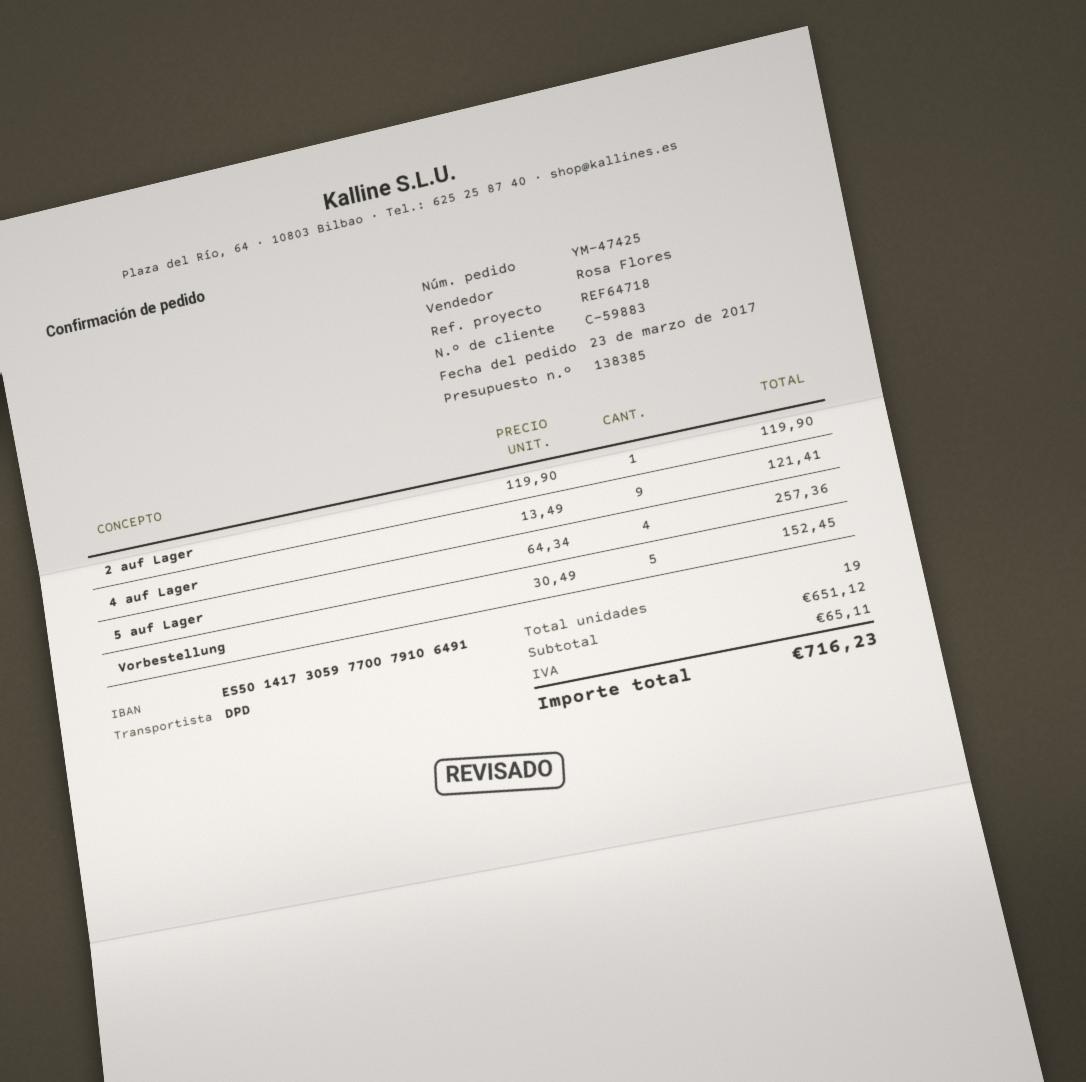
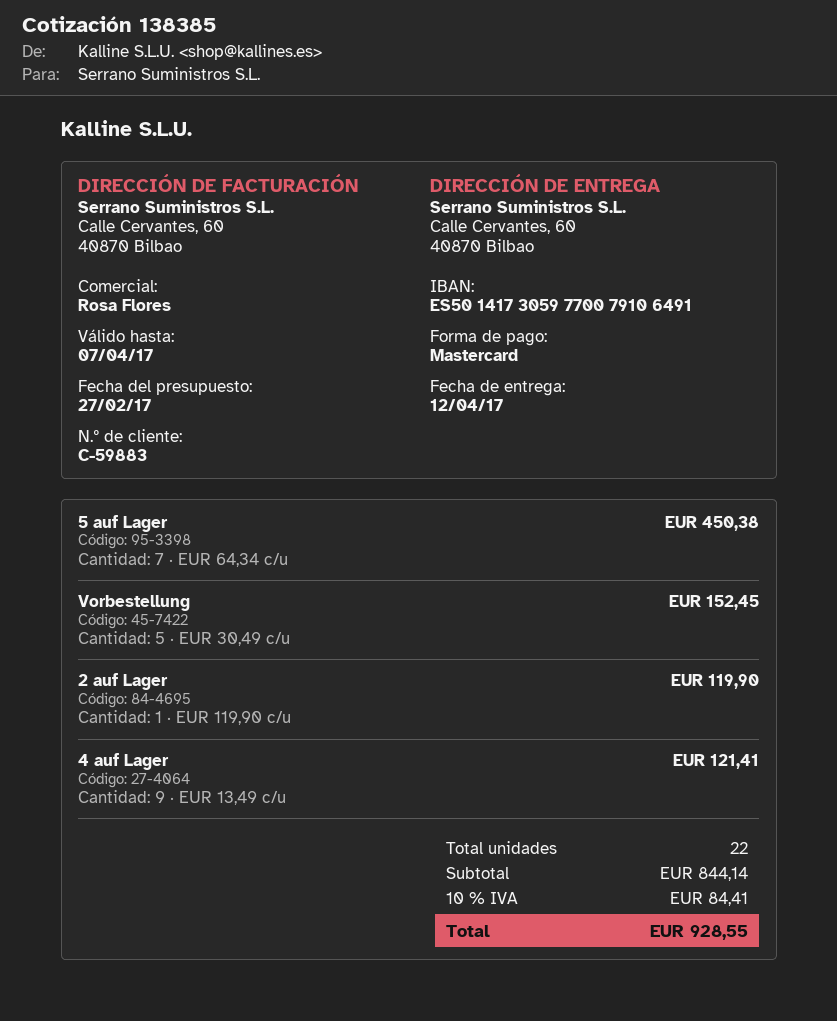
5 auf Lager: 4 x 64.34 = 257.36 -> 7 x 64.34 = 450.38
total quantity: 19 -> 22
subtotal: 651.12 -> 844.14
tax: 65.11 -> 84.41
total: 716.23 -> 928.55

